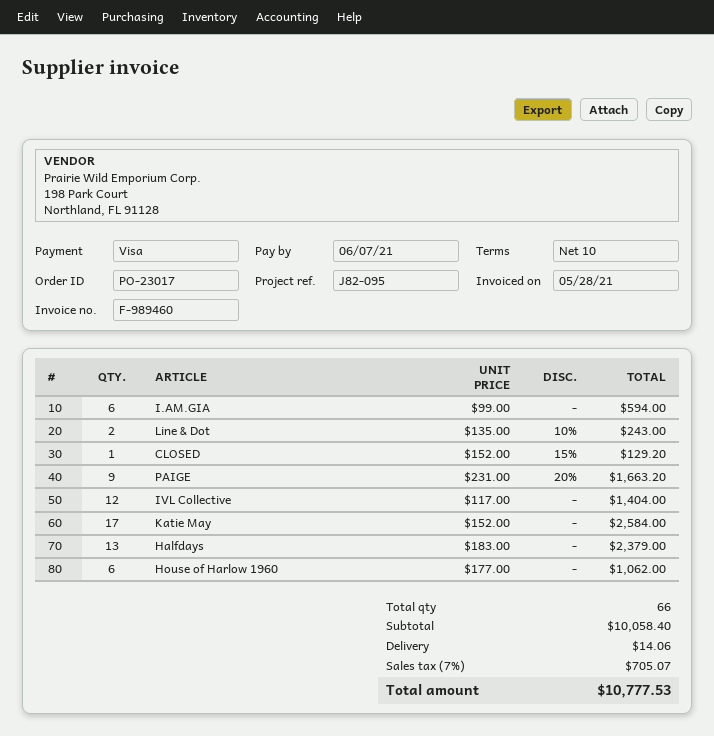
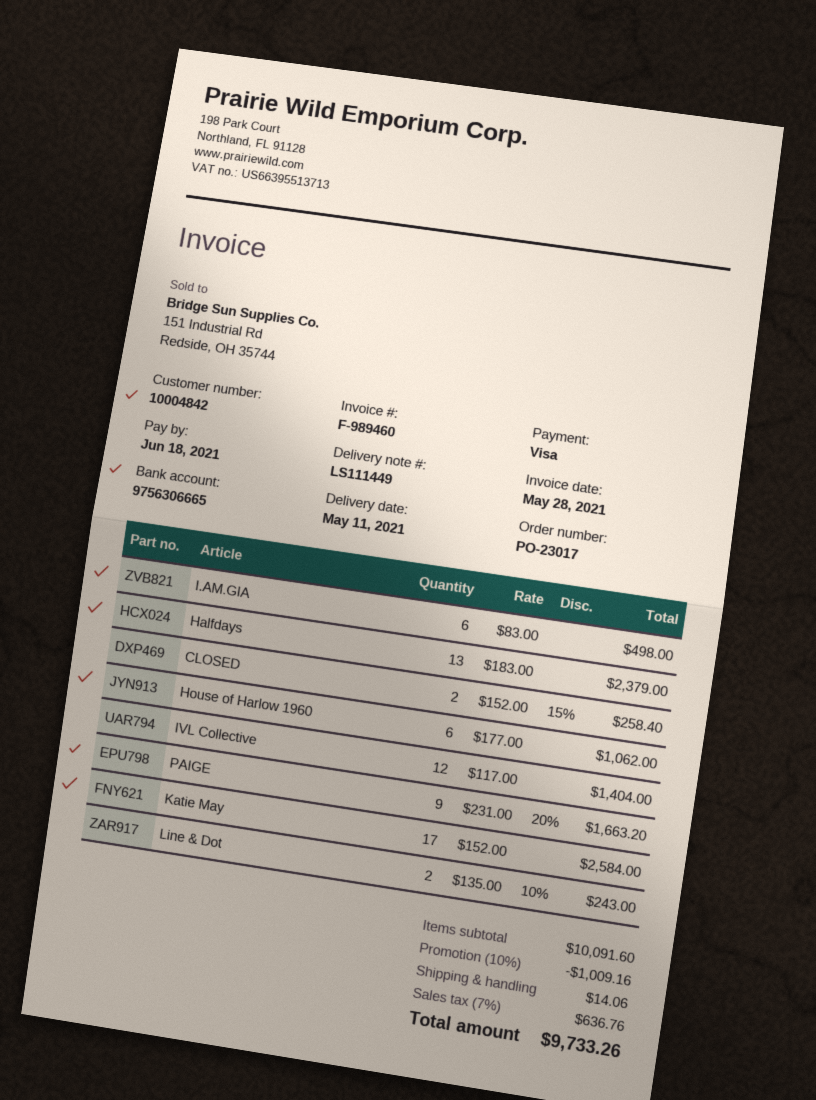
due date: 2021-06-07 -> 2021-06-18
I.AM.GIA: 6 x 99.00 = 594.00 -> 6 x 83.00 = 498.00
CLOSED: 1 x 152.00 - 15% = 129.20 -> 2 x 152.00 - 15% = 258.40
subtotal: 10058.40 -> 10091.60
discount: none -> 10% = 1009.16
tax: 7% = 705.07 -> 7% = 636.76
total: 10777.53 -> 9733.26

